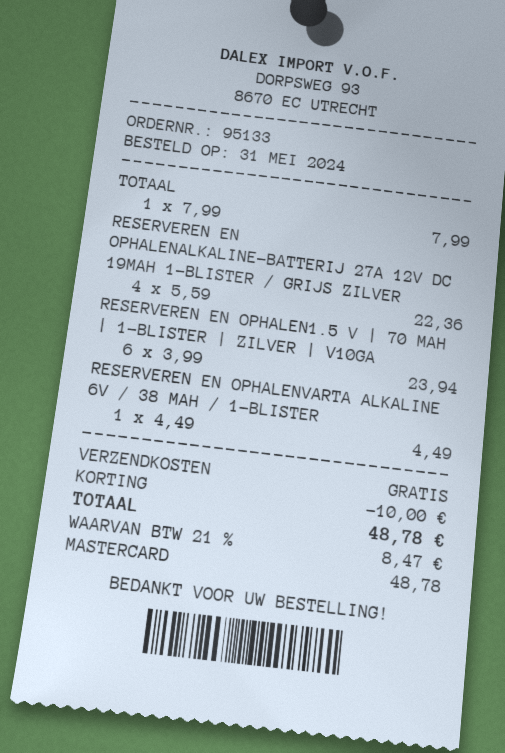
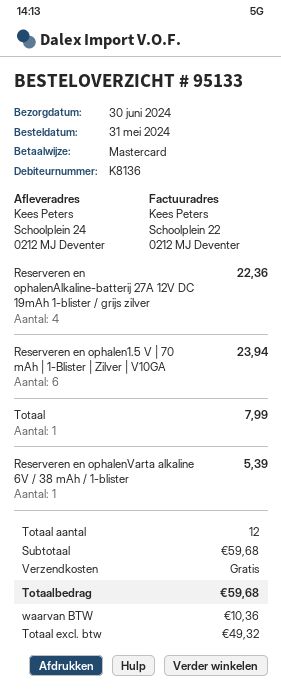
RESERVEREN EN OPHALENVARTA ALKALINE 6V / 38 MAH / 1-BLISTER: 1 for 4.49 -> 1 for 5.39
discount: 10.00 -> none
tax: 8.47 -> 10.36
total: 48.78 -> 59.68

